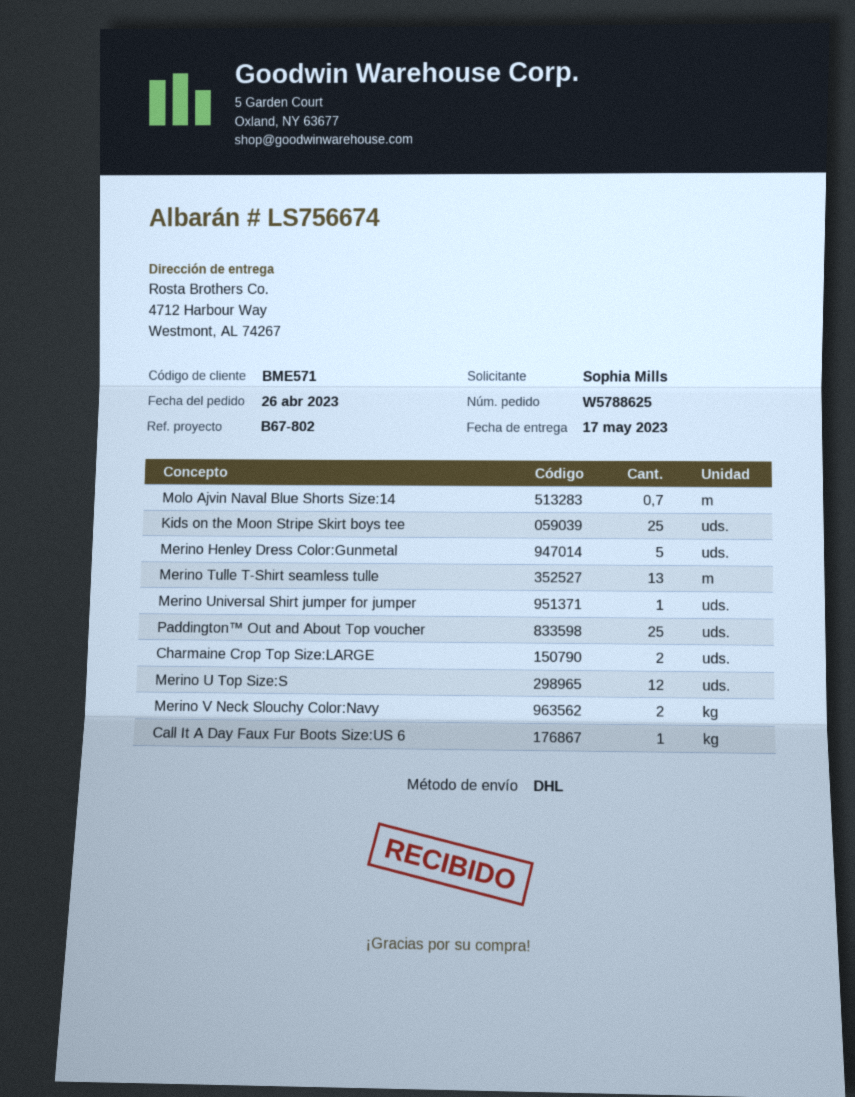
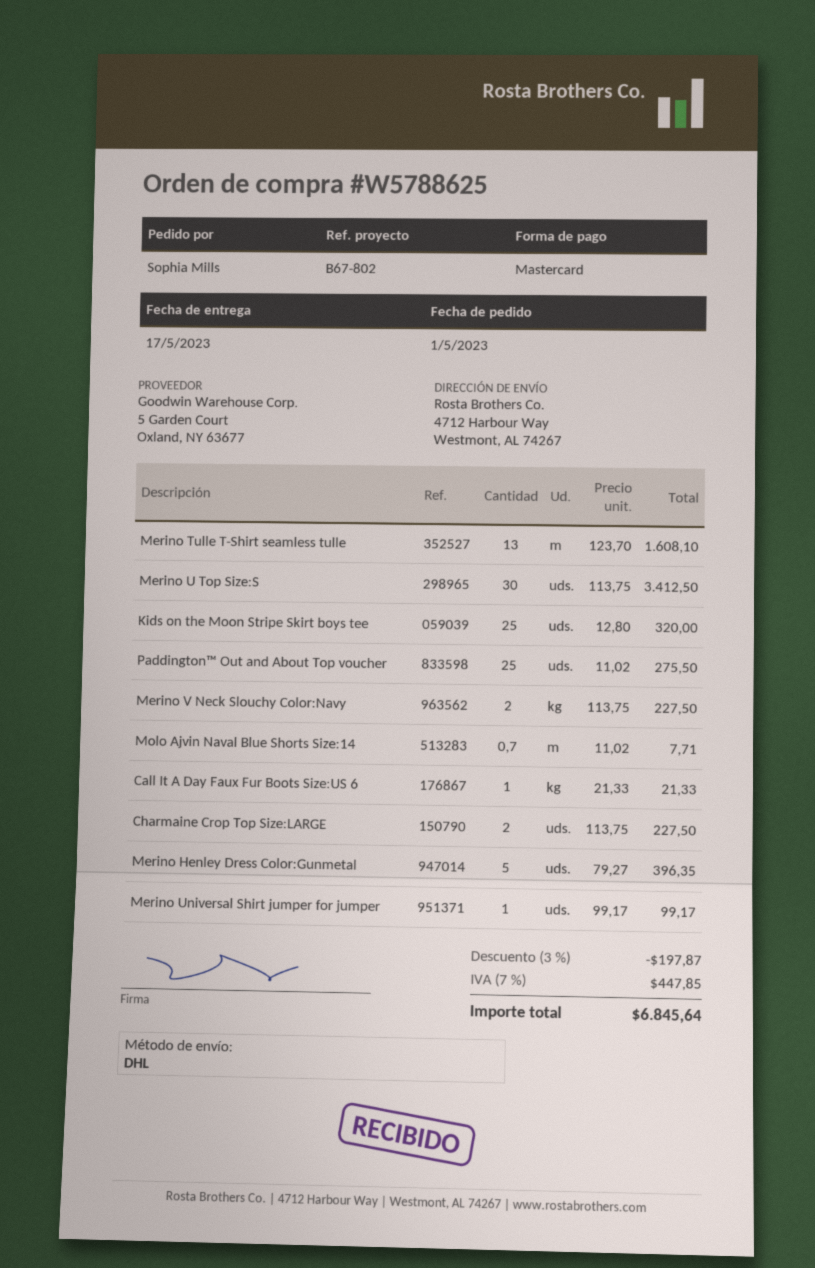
order date: 2023-04-26 -> 2023-05-01
Merino U Top Size:S: 12 -> 30

